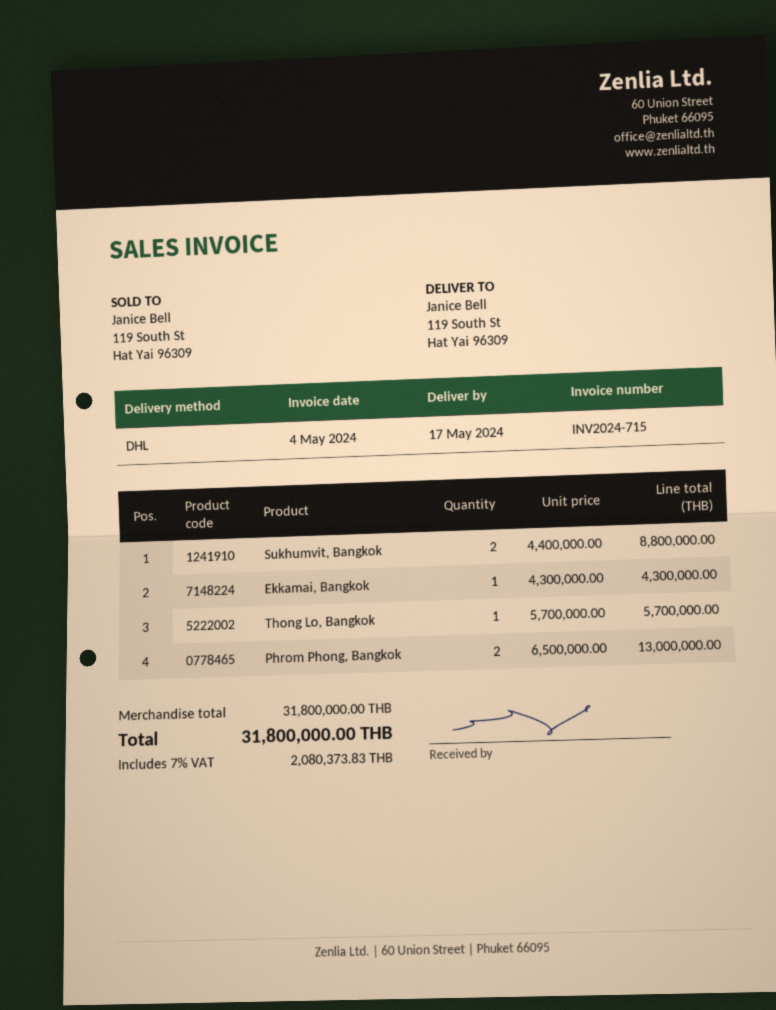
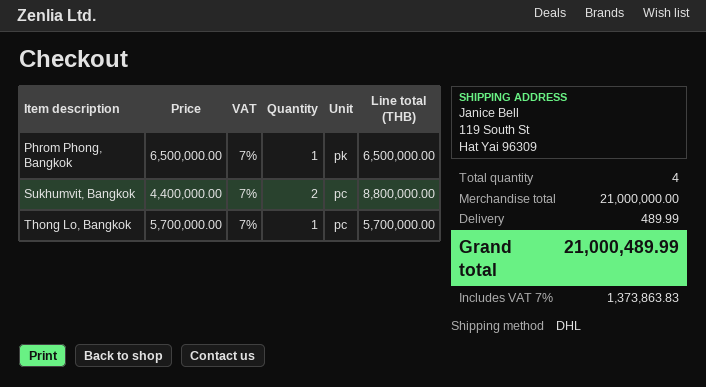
Ekkamai, Bangkok: 1 x 4300000.00 = 4300000.00 -> none
Phrom Phong, Bangkok: 2 x 6500000.00 = 13000000.00 -> 1 x 6500000.00 = 6500000.00
subtotal: 31800000.00 -> 21000000.00
shipping: none -> 489.99
tax: 7% = 2080373.83 -> 7% = 1373863.83
total: 31800000.00 -> 21000489.99

